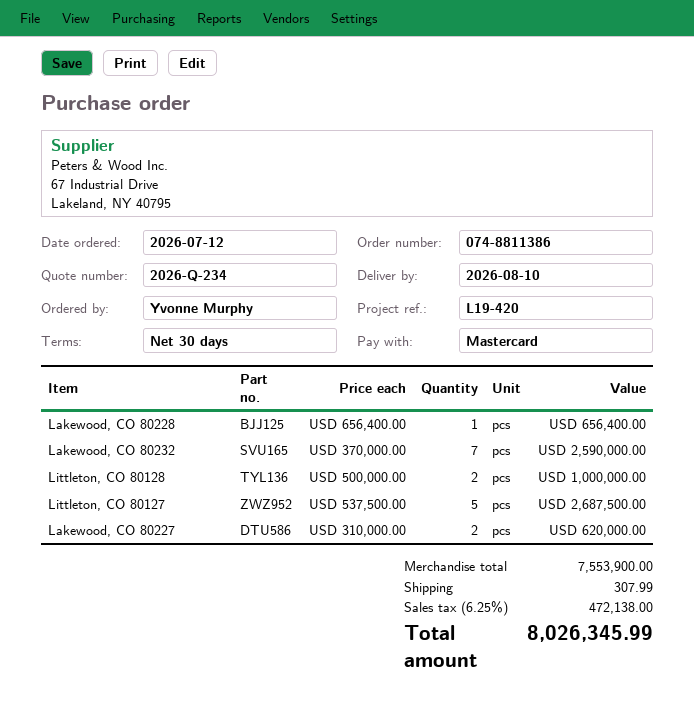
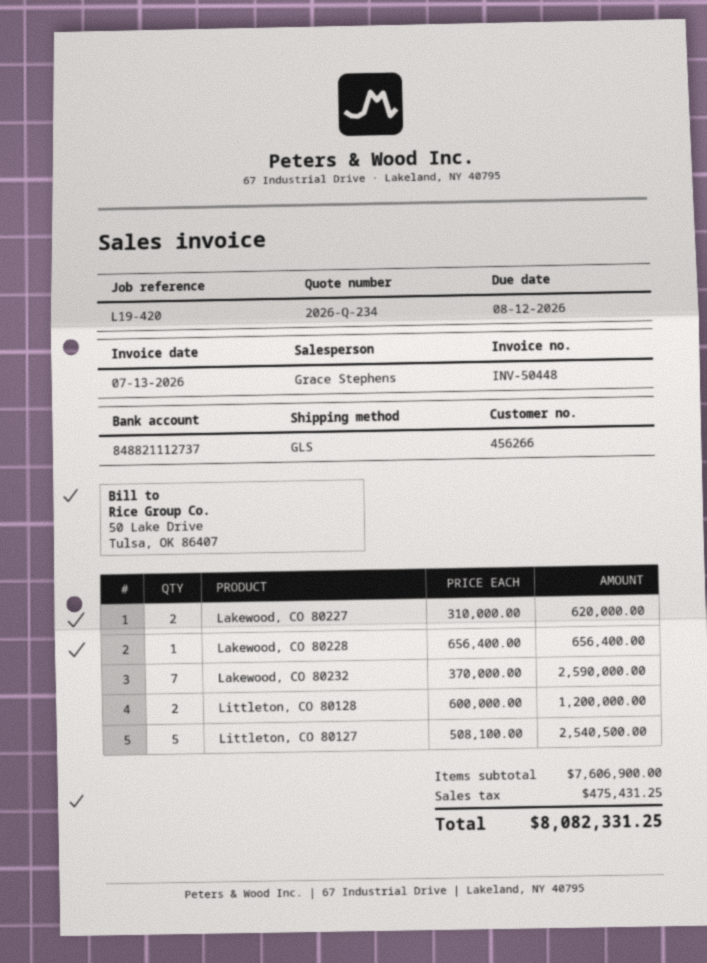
Littleton, CO 80128: 2 x 500000.00 = 1000000.00 -> 2 x 600000.00 = 1200000.00
Littleton, CO 80127: 5 x 537500.00 = 2687500.00 -> 5 x 508100.00 = 2540500.00
subtotal: 7553900.00 -> 7606900.00
shipping: 307.99 -> none
tax: 472138.00 -> 475431.25
total: 8026345.99 -> 8082331.25

